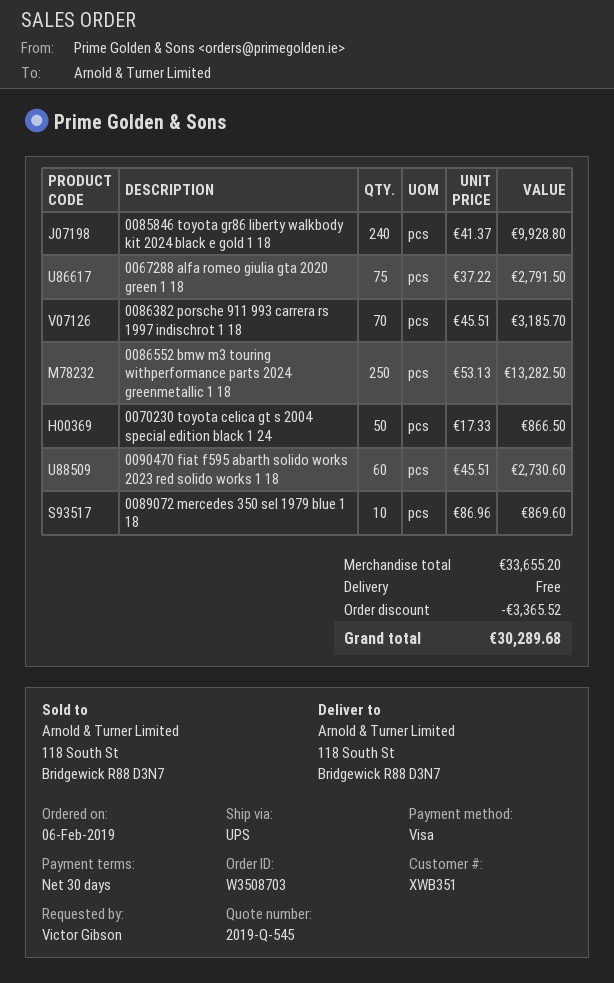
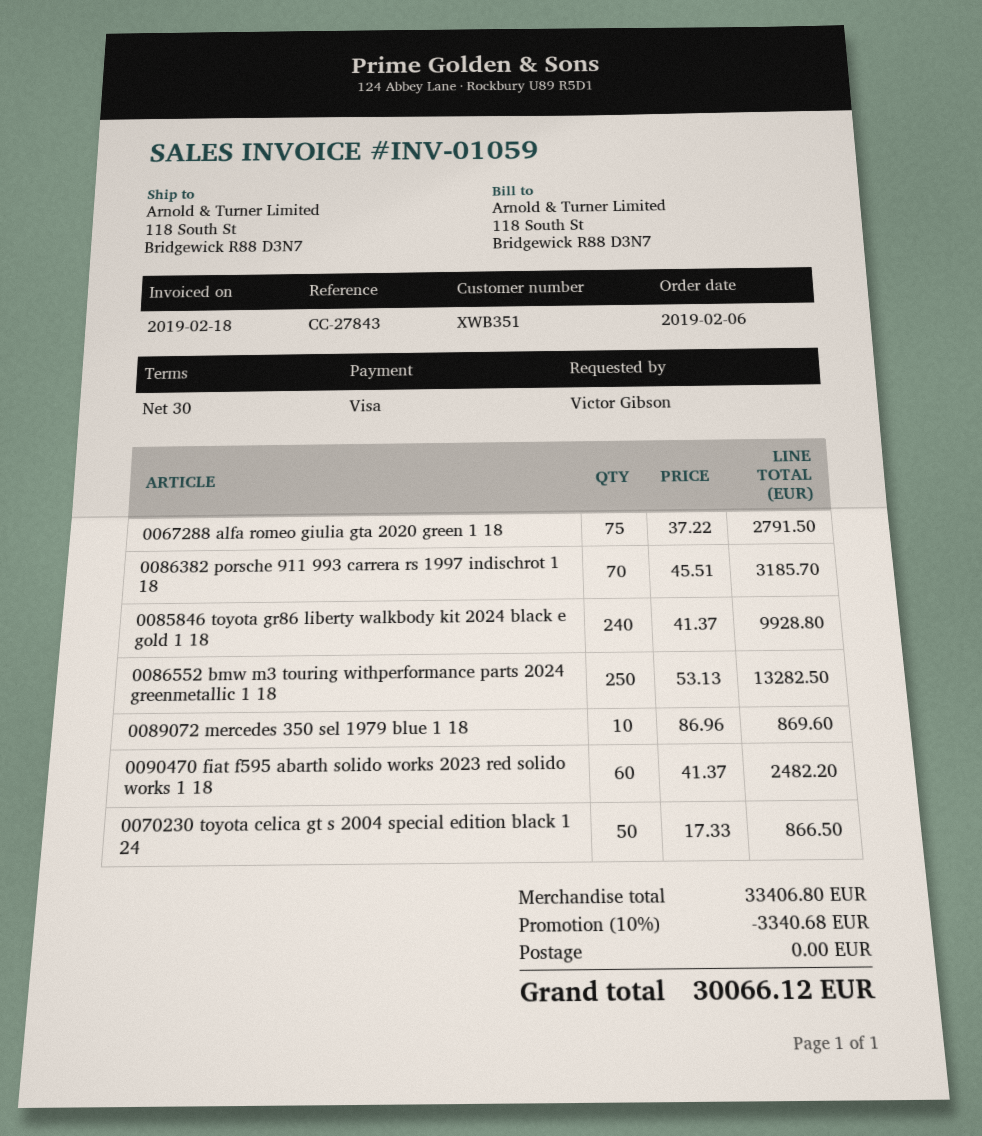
0090470 fiat f595 abarth solido works 2023 red solido works 1 18: 60 x 45.51 = 2730.60 -> 60 x 41.37 = 2482.20
subtotal: 33655.20 -> 33406.80
discount: 3365.52 -> 3340.68
total: 30289.68 -> 30066.12

